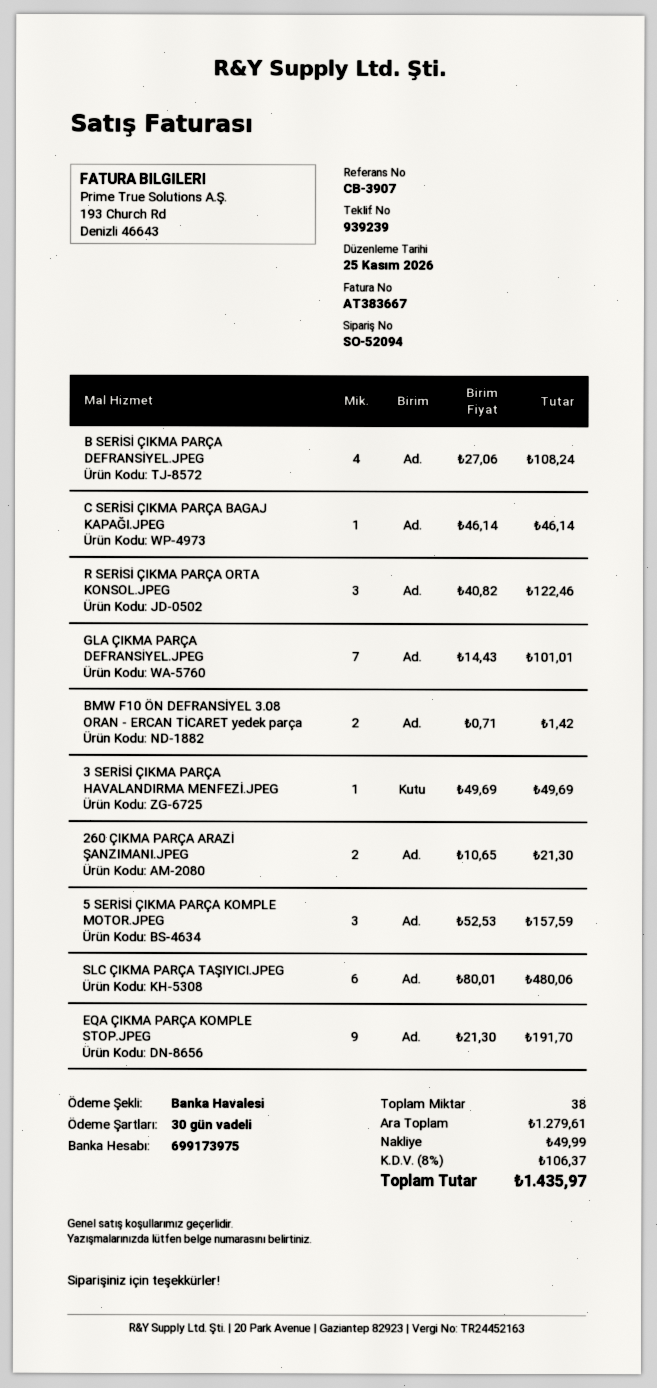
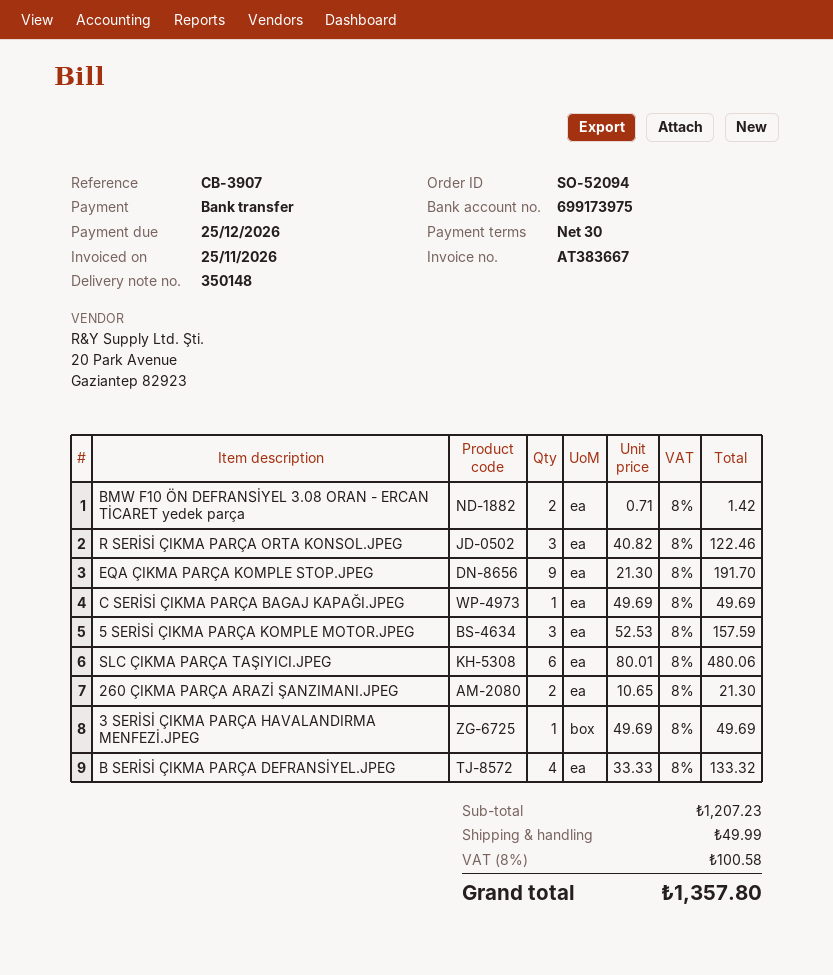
B SERİSİ ÇIKMA PARÇA DEFRANSİYEL.JPEG: 4 x 27.06 = 108.24 -> 4 x 33.33 = 133.32
C SERİSİ ÇIKMA PARÇA BAGAJ KAPAĞI.JPEG: 1 x 46.14 = 46.14 -> 1 x 49.69 = 49.69
GLA ÇIKMA PARÇA DEFRANSİYEL.JPEG: 7 x 14.43 = 101.01 -> none
subtotal: 1279.61 -> 1207.23
tax: 8% = 106.37 -> 8% = 100.58
total: 1435.97 -> 1357.80

